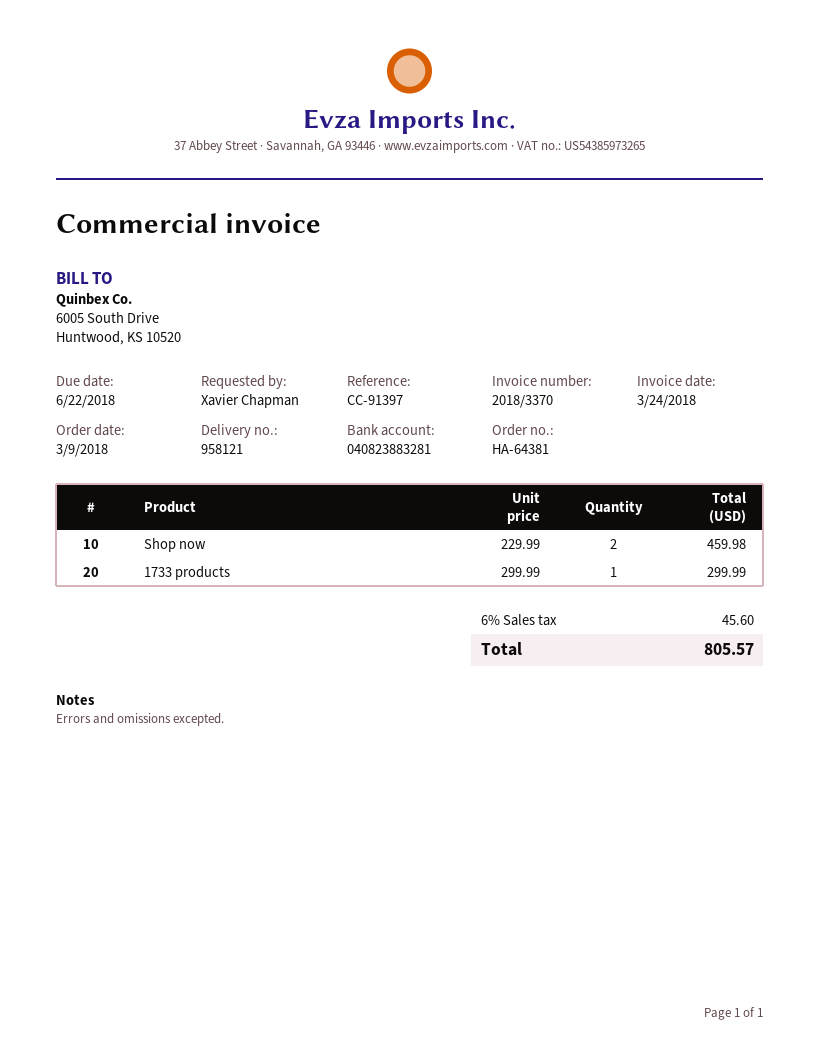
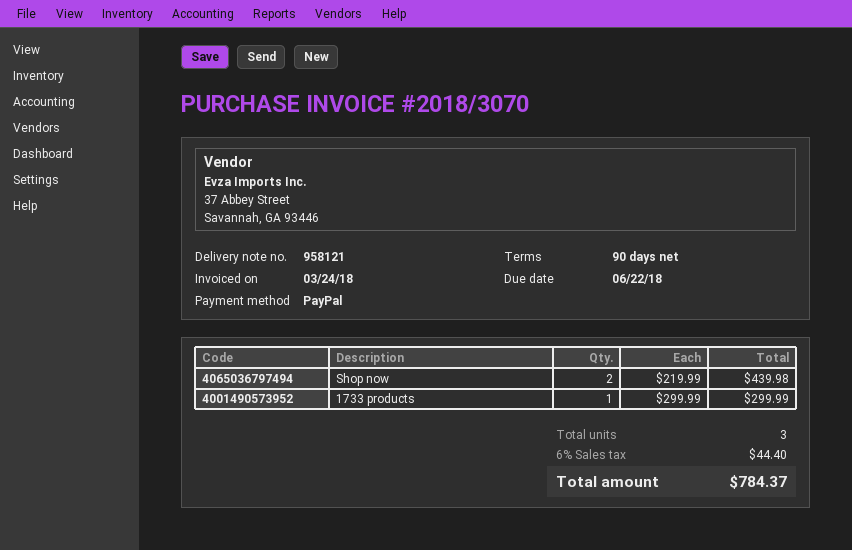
invoice number: 2018/3370 -> 2018/3070
Shop now: 2 x 229.99 = 459.98 -> 2 x 219.99 = 439.98
tax: 6% = 45.60 -> 6% = 44.40
total: 805.57 -> 784.37

